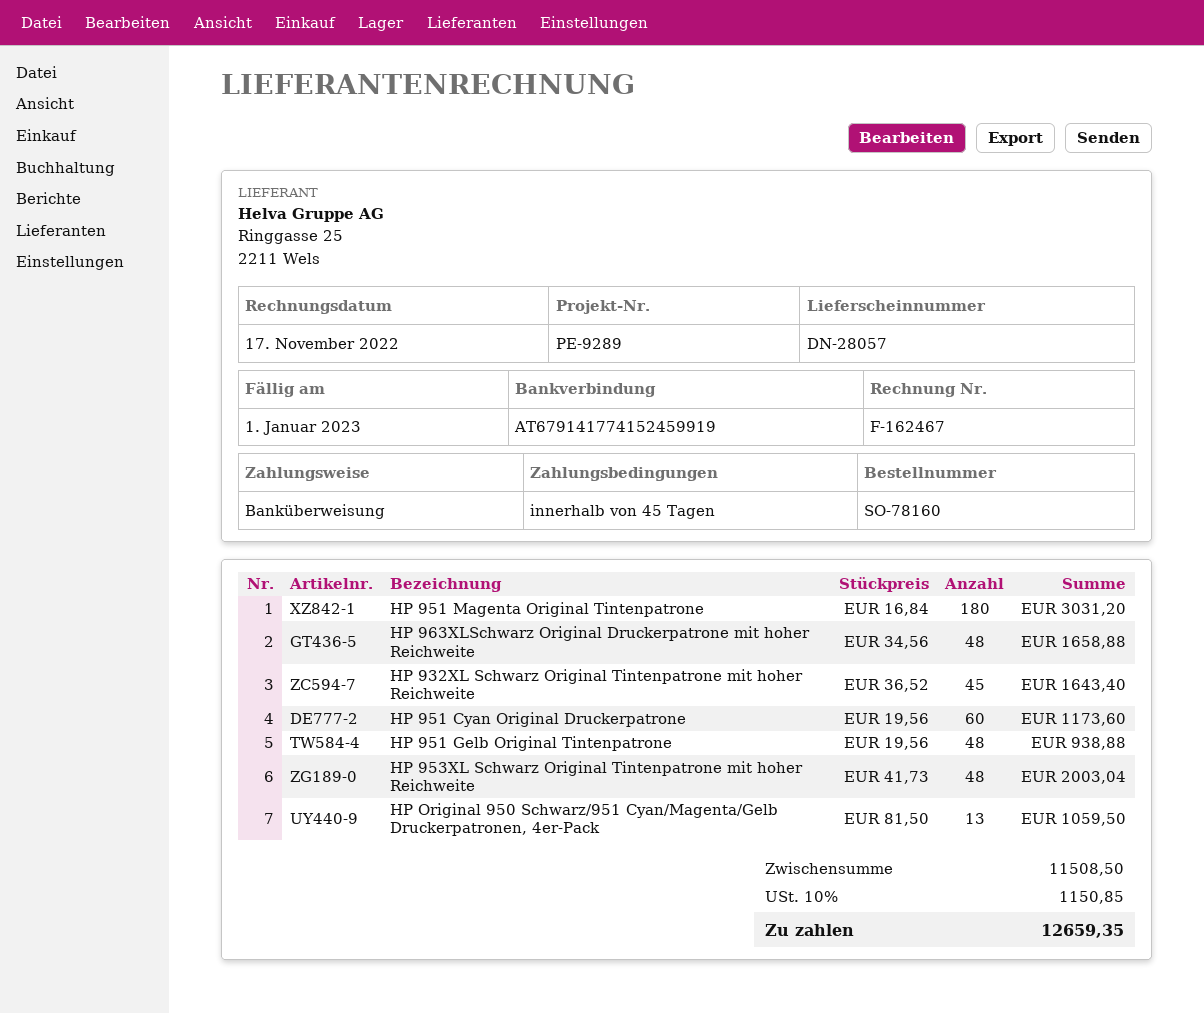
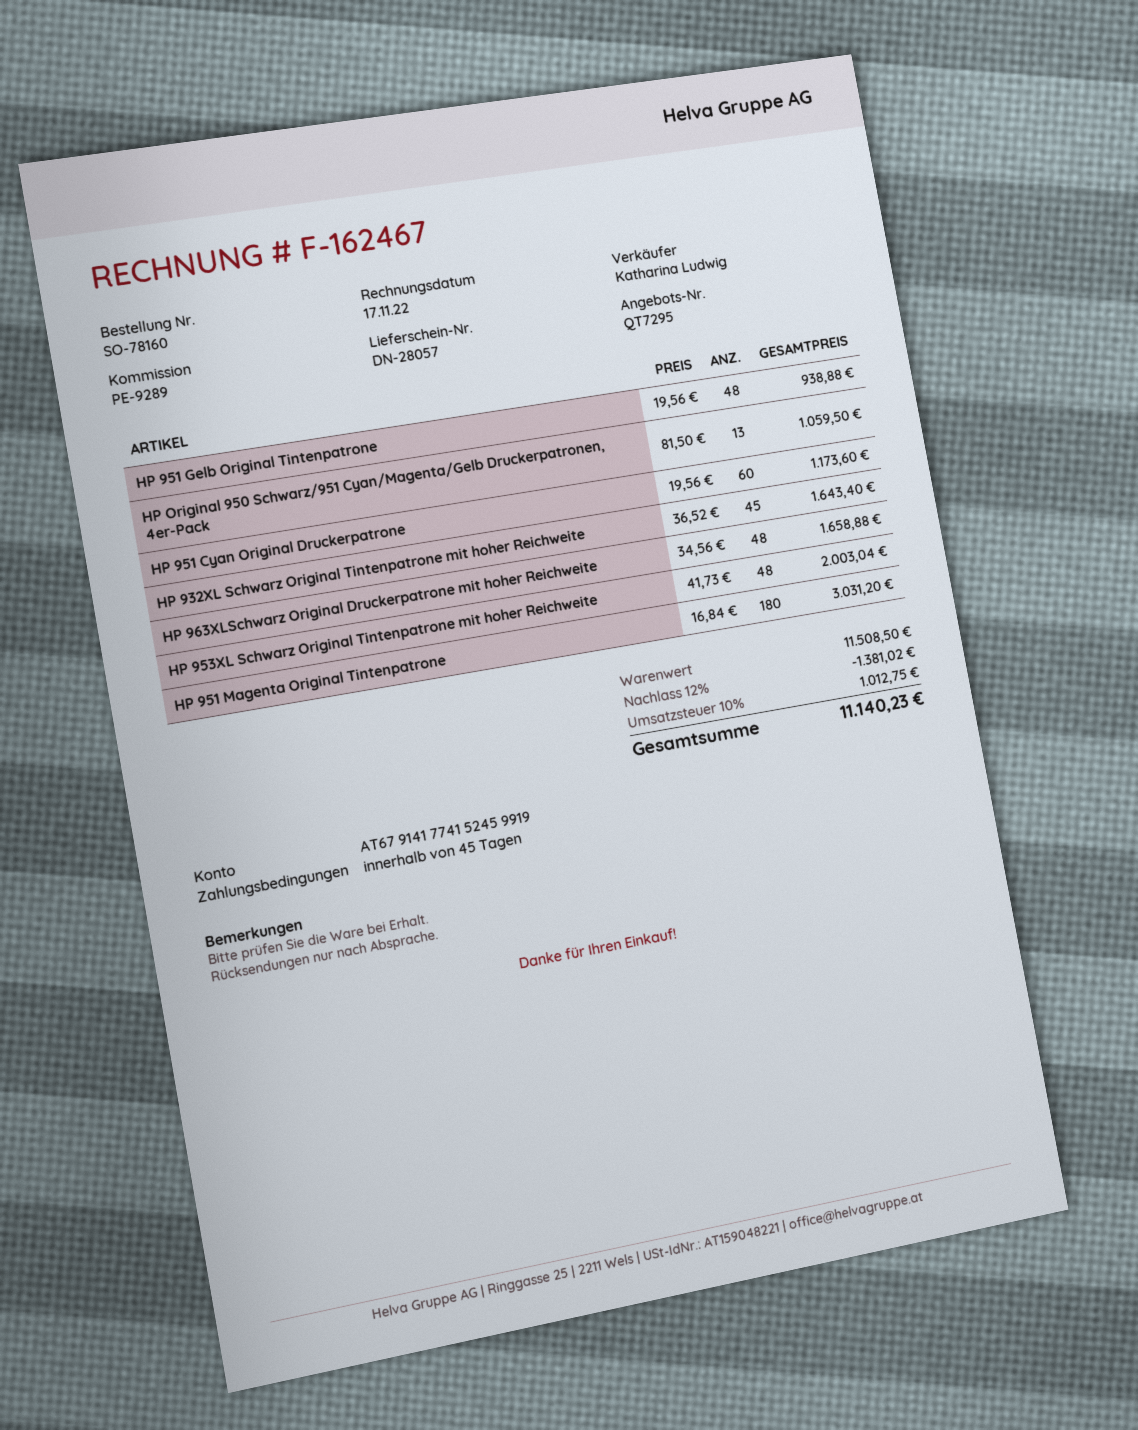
discount: none -> 12% = 1381.02
tax: 10% = 1150.85 -> 10% = 1012.75
total: 12659.35 -> 11140.23

